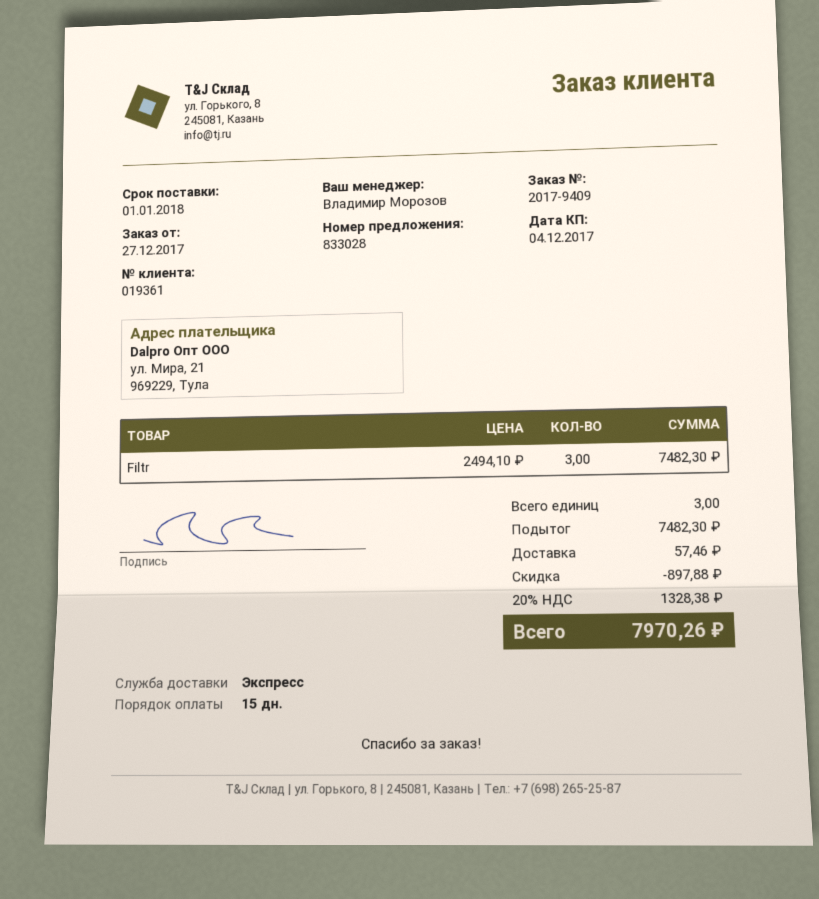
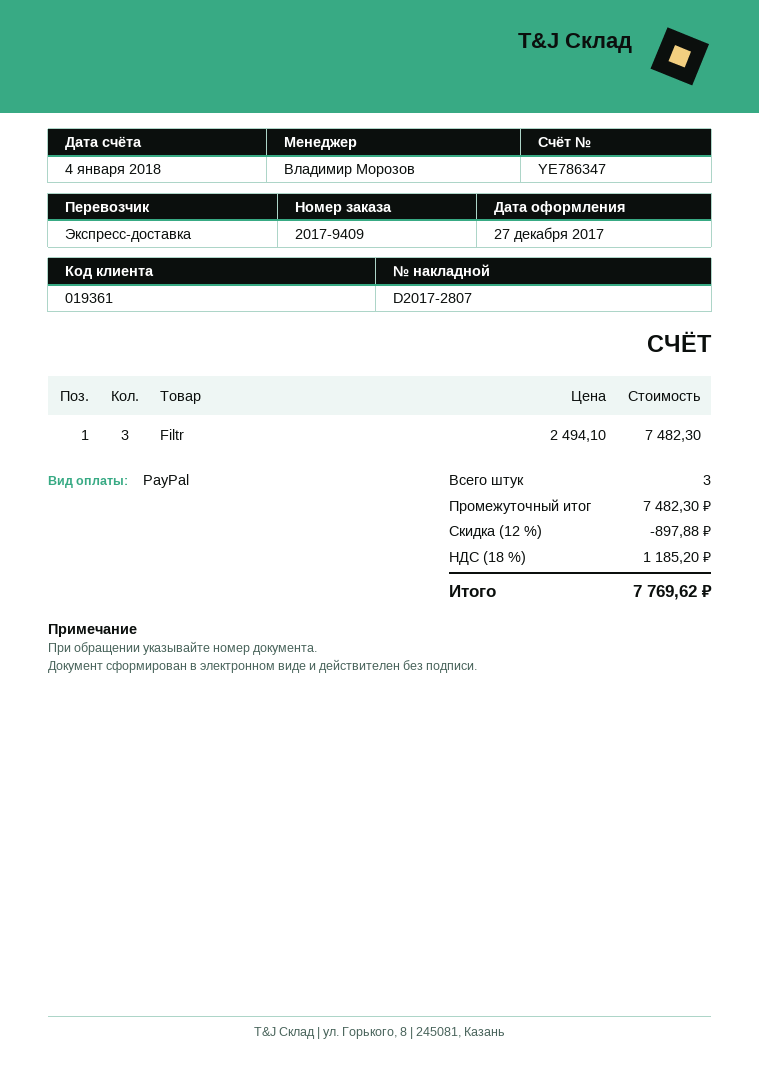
shipping: 57.46 -> none
tax: 20% = 1328.38 -> 18% = 1185.20
total: 7970.26 -> 7769.62

